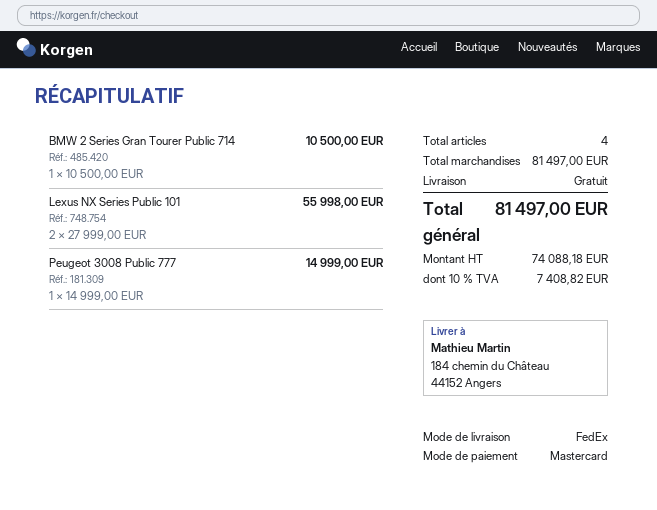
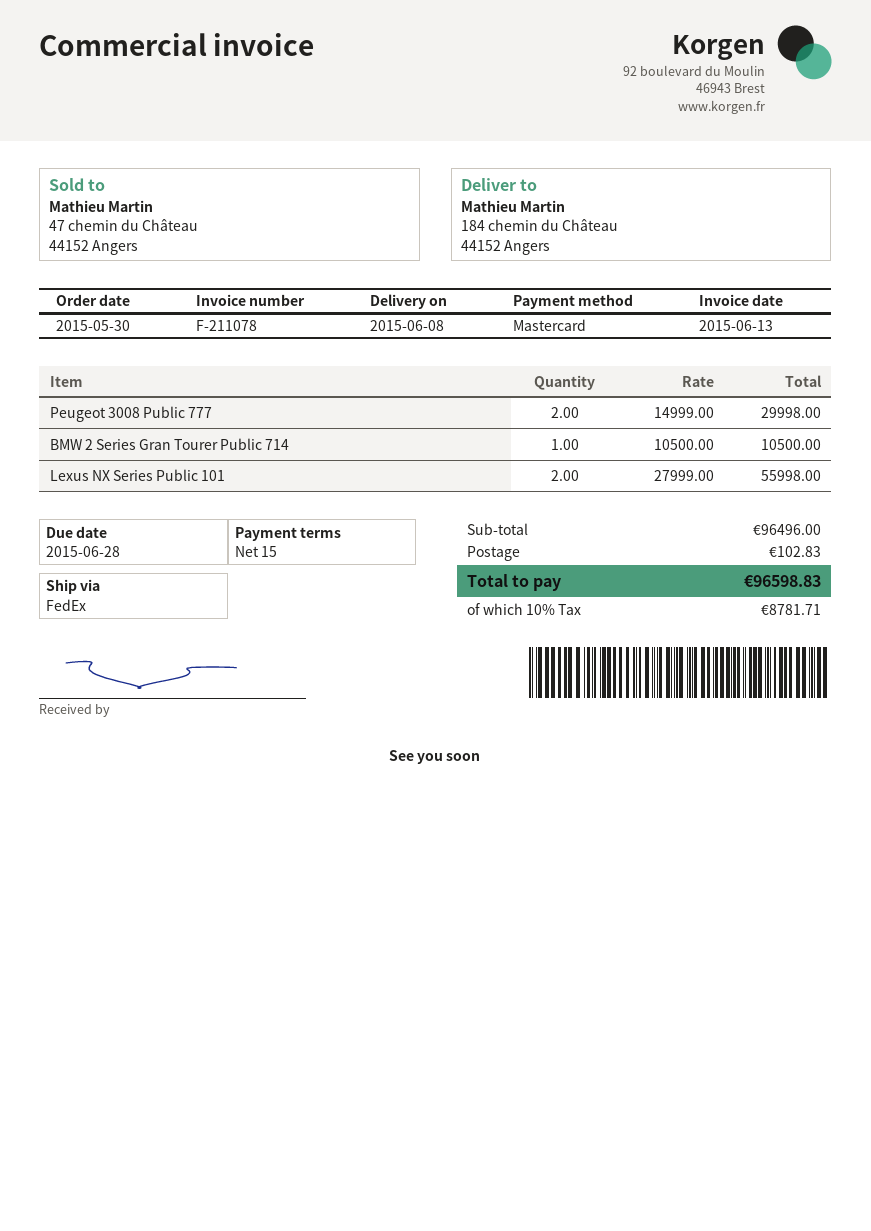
Peugeot 3008 Public 777: 1 x 14999.00 = 14999.00 -> 2 x 14999.00 = 29998.00
subtotal: 81497.00 -> 96496.00
shipping: 0.00 -> 102.83
tax: 10% = 7408.82 -> 10% = 8781.71
total: 81497.00 -> 96598.83

